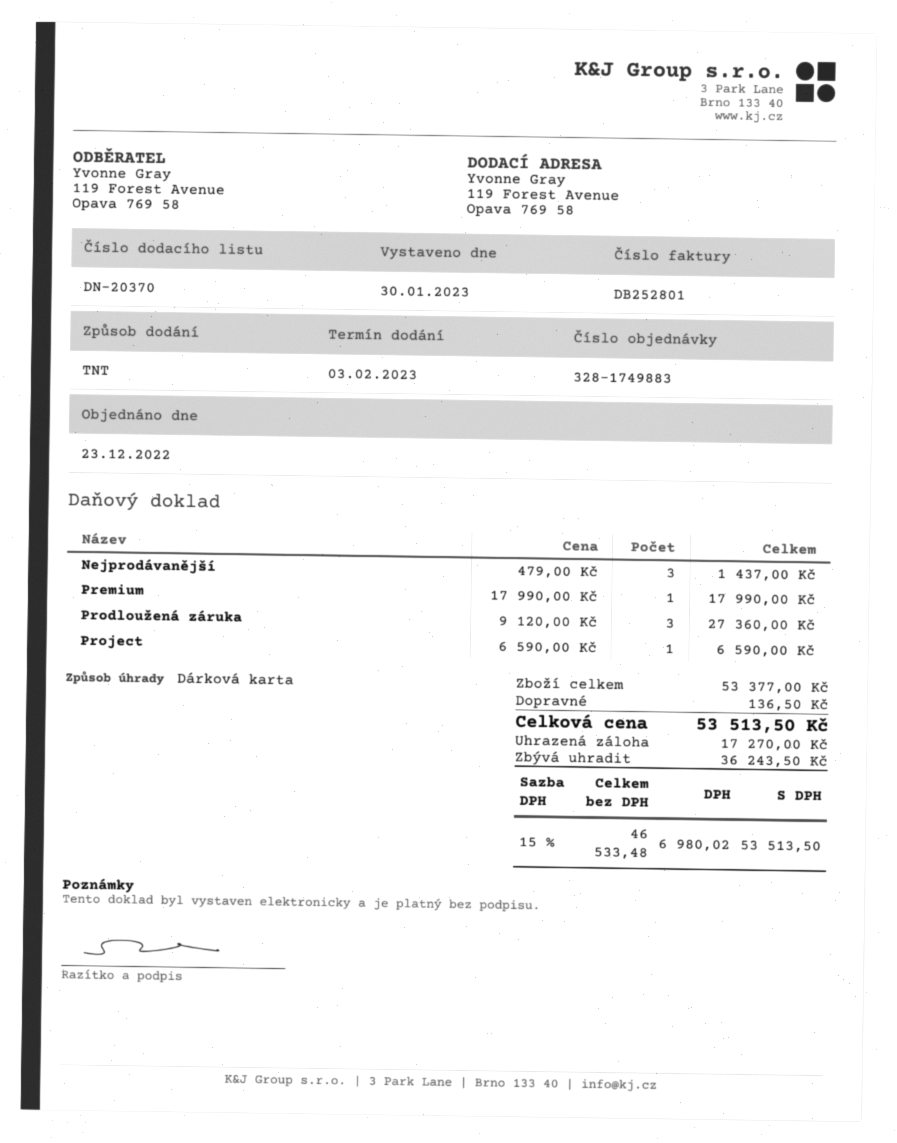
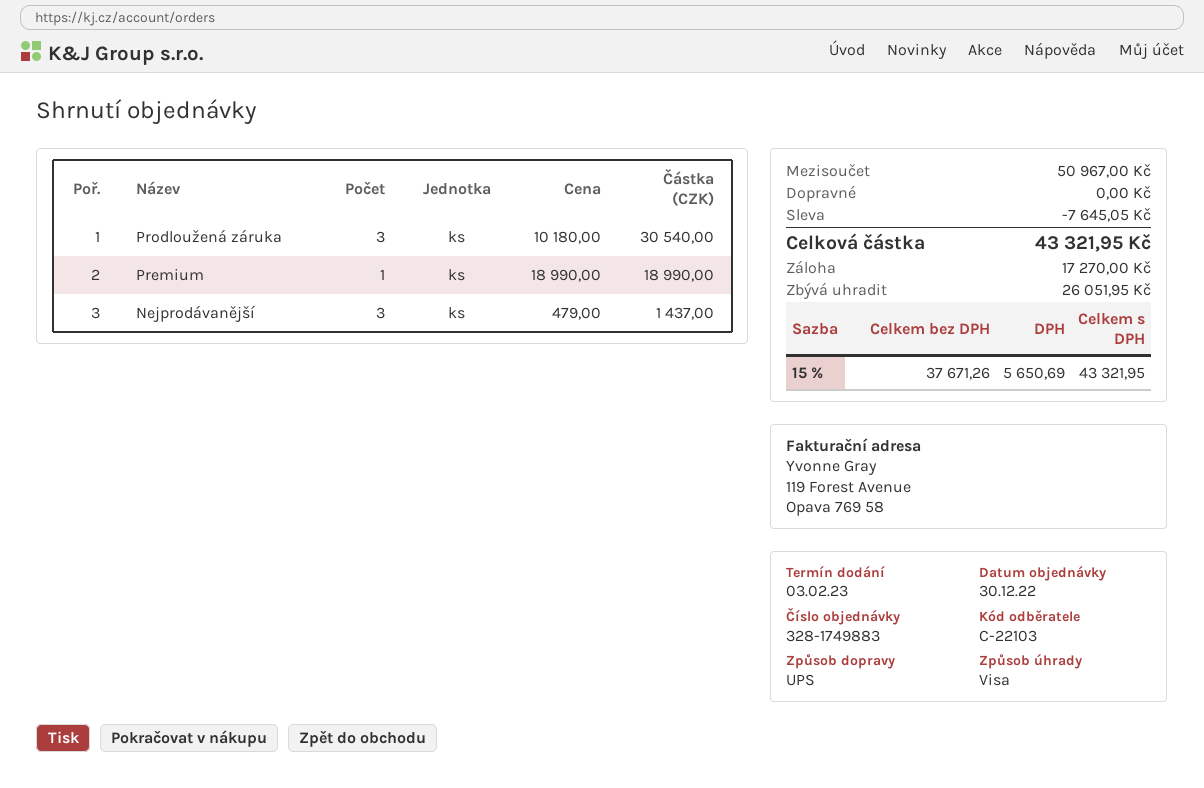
order date: 2022-12-23 -> 2022-12-30
payment method: gift card -> Visa
shipping method: TNT -> UPS
Premium: 1 x 17990.00 = 17990.00 -> 1 x 18990.00 = 18990.00
Prodloužená záruka: 3 x 9120.00 = 27360.00 -> 3 x 10180.00 = 30540.00
Project: 1 x 6590.00 = 6590.00 -> none
subtotal: 53377.00 -> 50967.00
discount: none -> 7645.05
shipping: 136.50 -> 0.00
net: 46533.48 -> 37671.26
tax: 15% = 6980.02 -> 15% = 5650.69
total: 53513.50 -> 43321.95
balance: 36243.50 -> 26051.95

